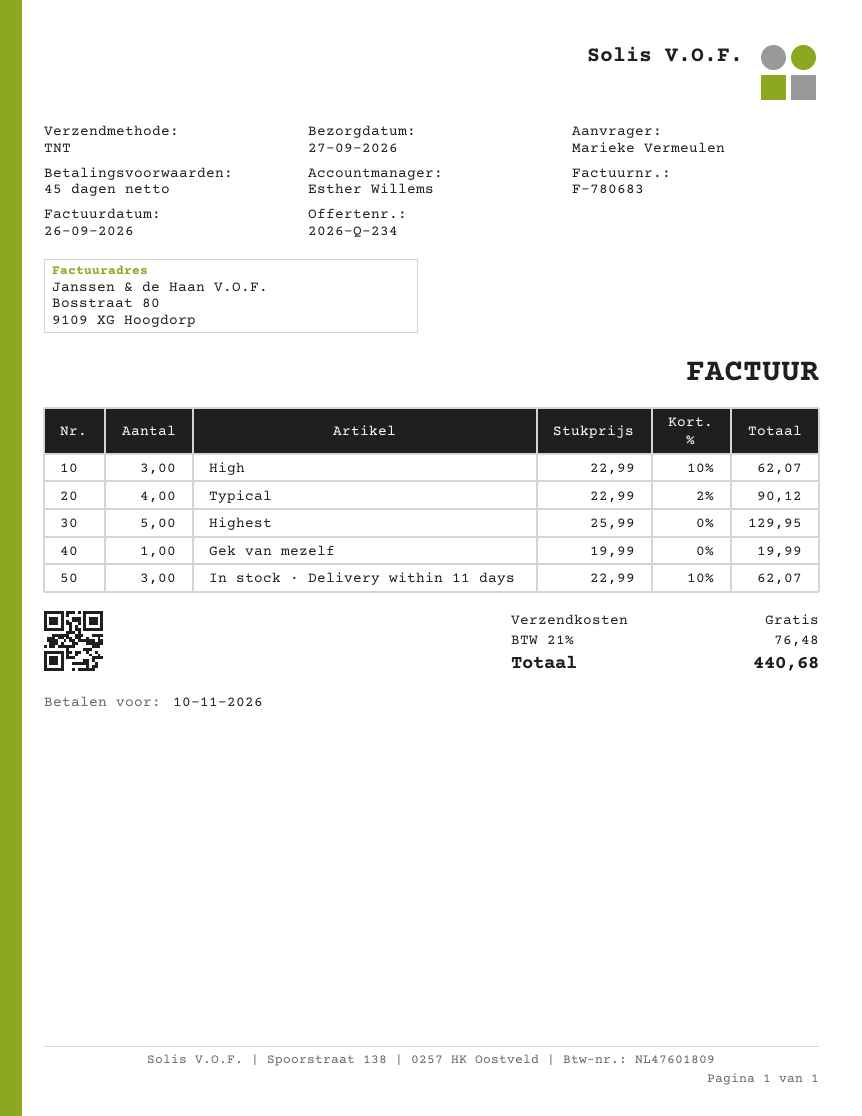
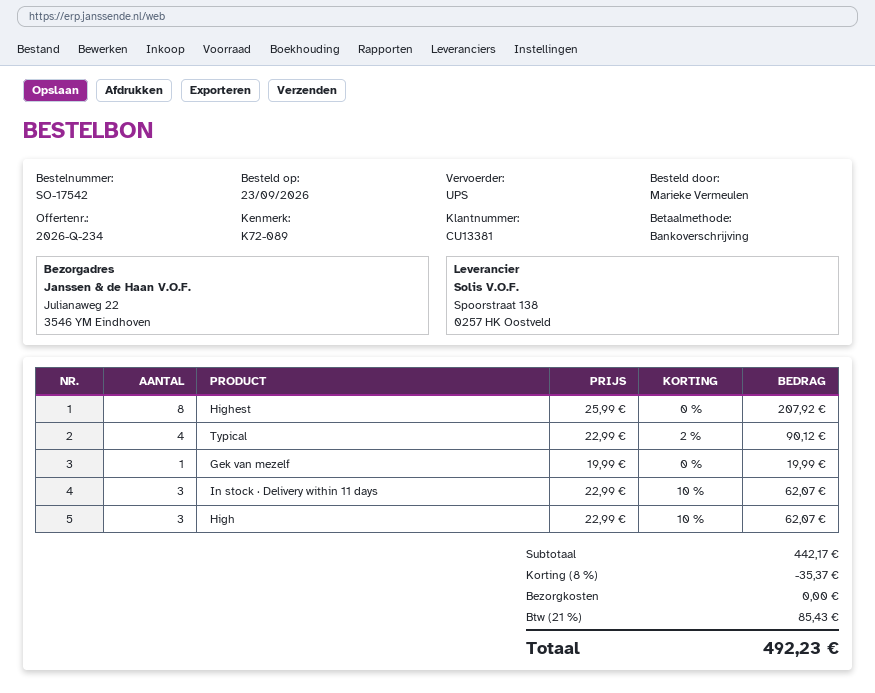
shipping method: TNT -> UPS
Highest: 5 x 25.99 = 129.95 -> 8 x 25.99 = 207.92
discount: none -> 8% = 35.37
tax: 21% = 76.48 -> 21% = 85.43
total: 440.68 -> 492.23

